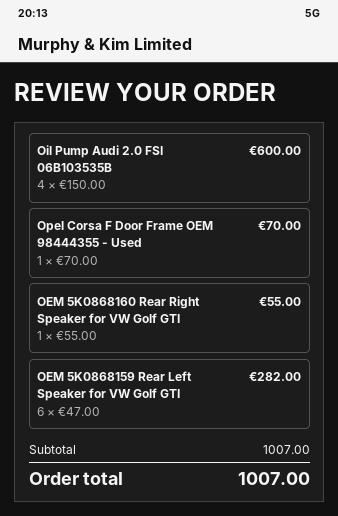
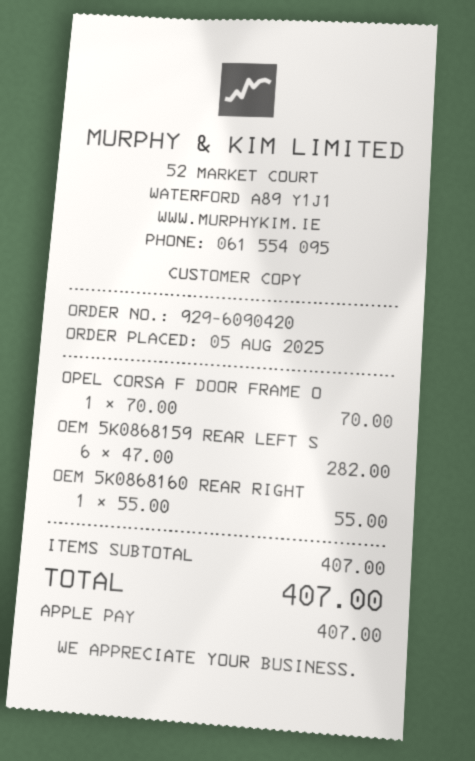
Oil Pump Audi 2.0 FSI 06B103535B: 4 x 150.00 = 600.00 -> none
subtotal: 1007.00 -> 407.00
total: 1007.00 -> 407.00

